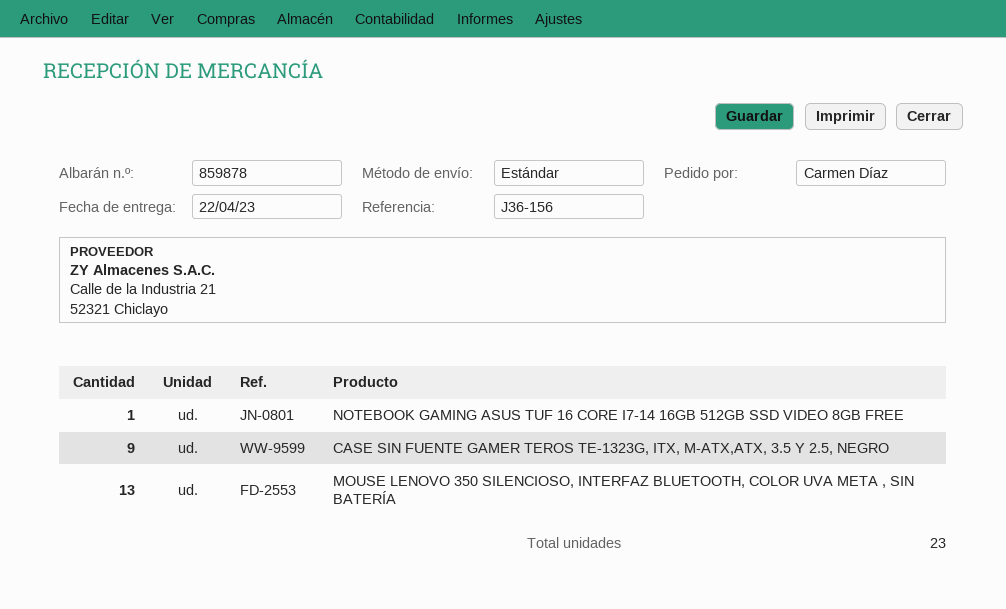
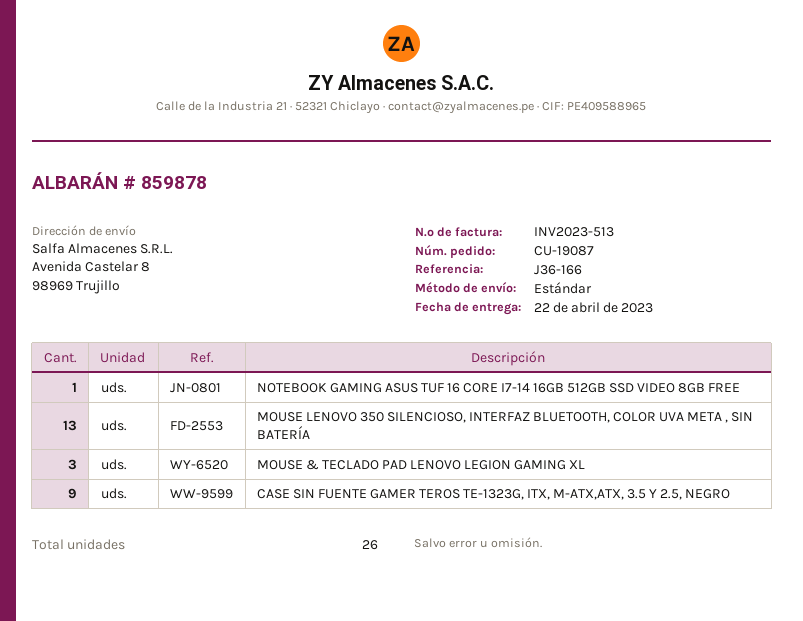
reference: J36-156 -> J36-166
MOUSE & TECLADO PAD LENOVO LEGION GAMING XL: none -> 3
total quantity: 23 -> 26

